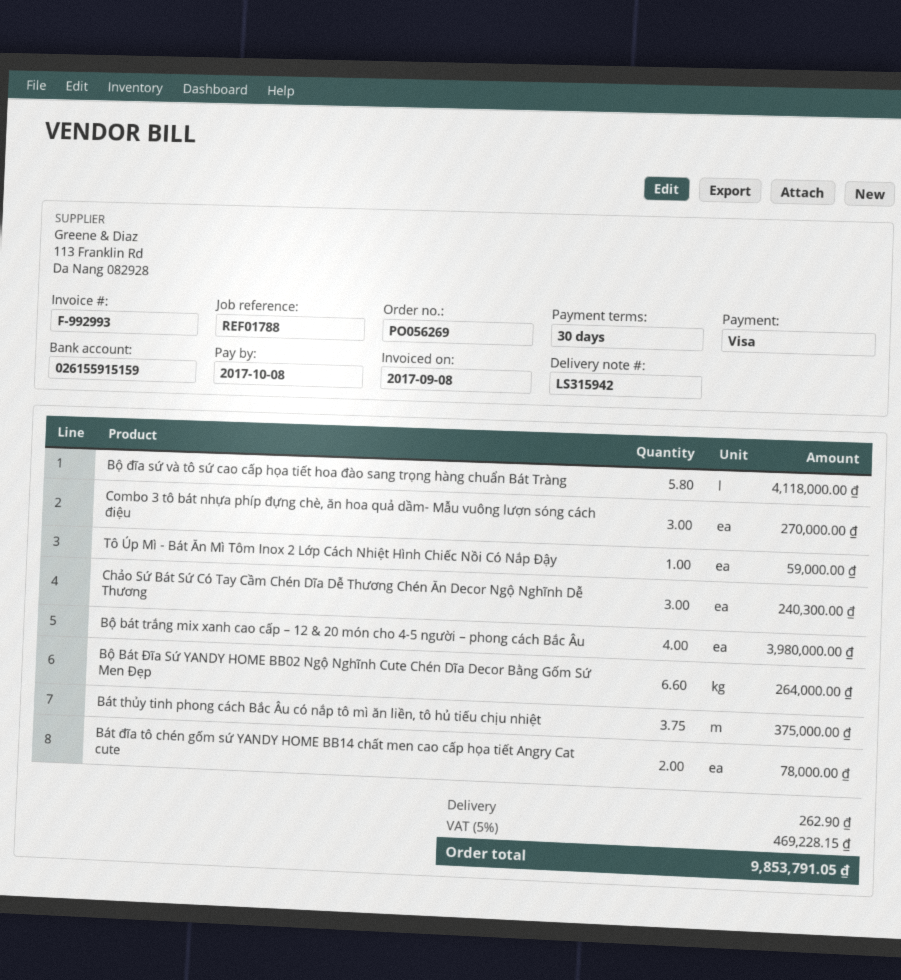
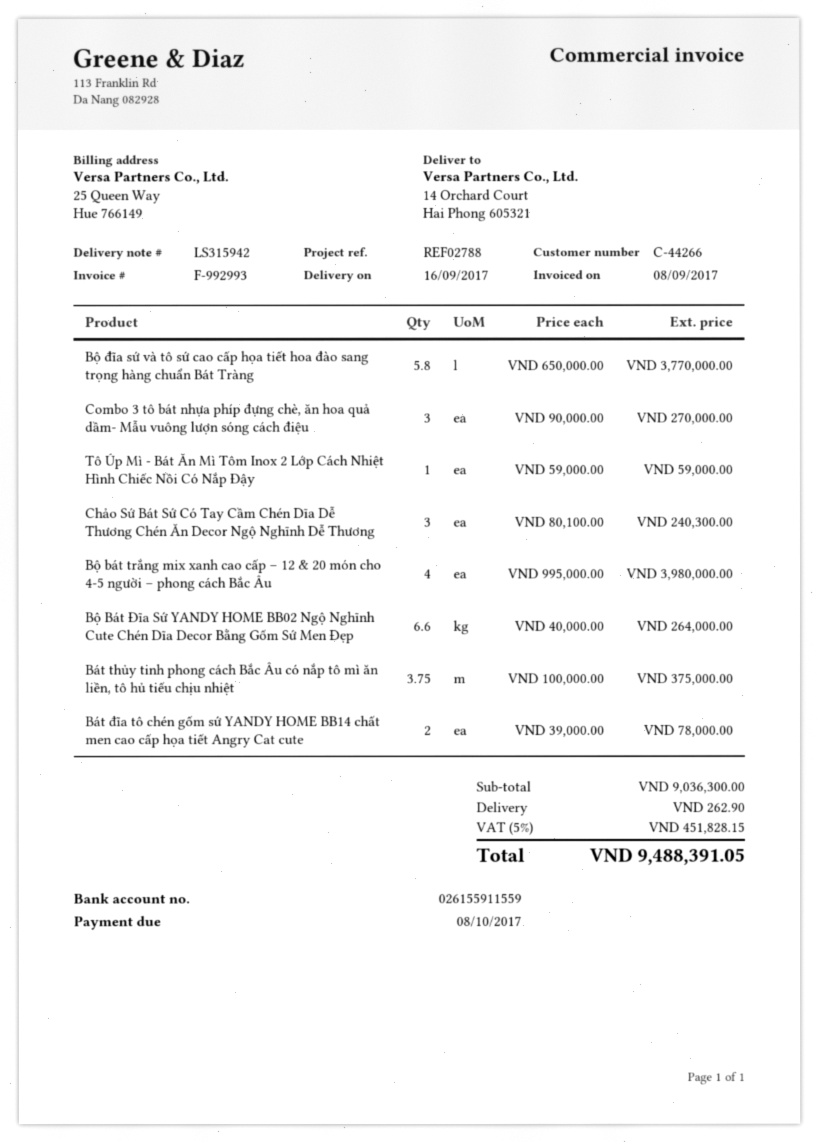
reference: REF01788 -> REF02788
bank account: 026155915159 -> 026155911559
Bộ đĩa sứ và tô sứ cao cấp họa tiết hoa đào sang trọng hàng chuẩn Bát Tràng: 5.8 for 4118000.00 -> 5.8 for 3770000.00
tax: 5% = 469228.15 -> 5% = 451828.15
total: 9853791.05 -> 9488391.05

